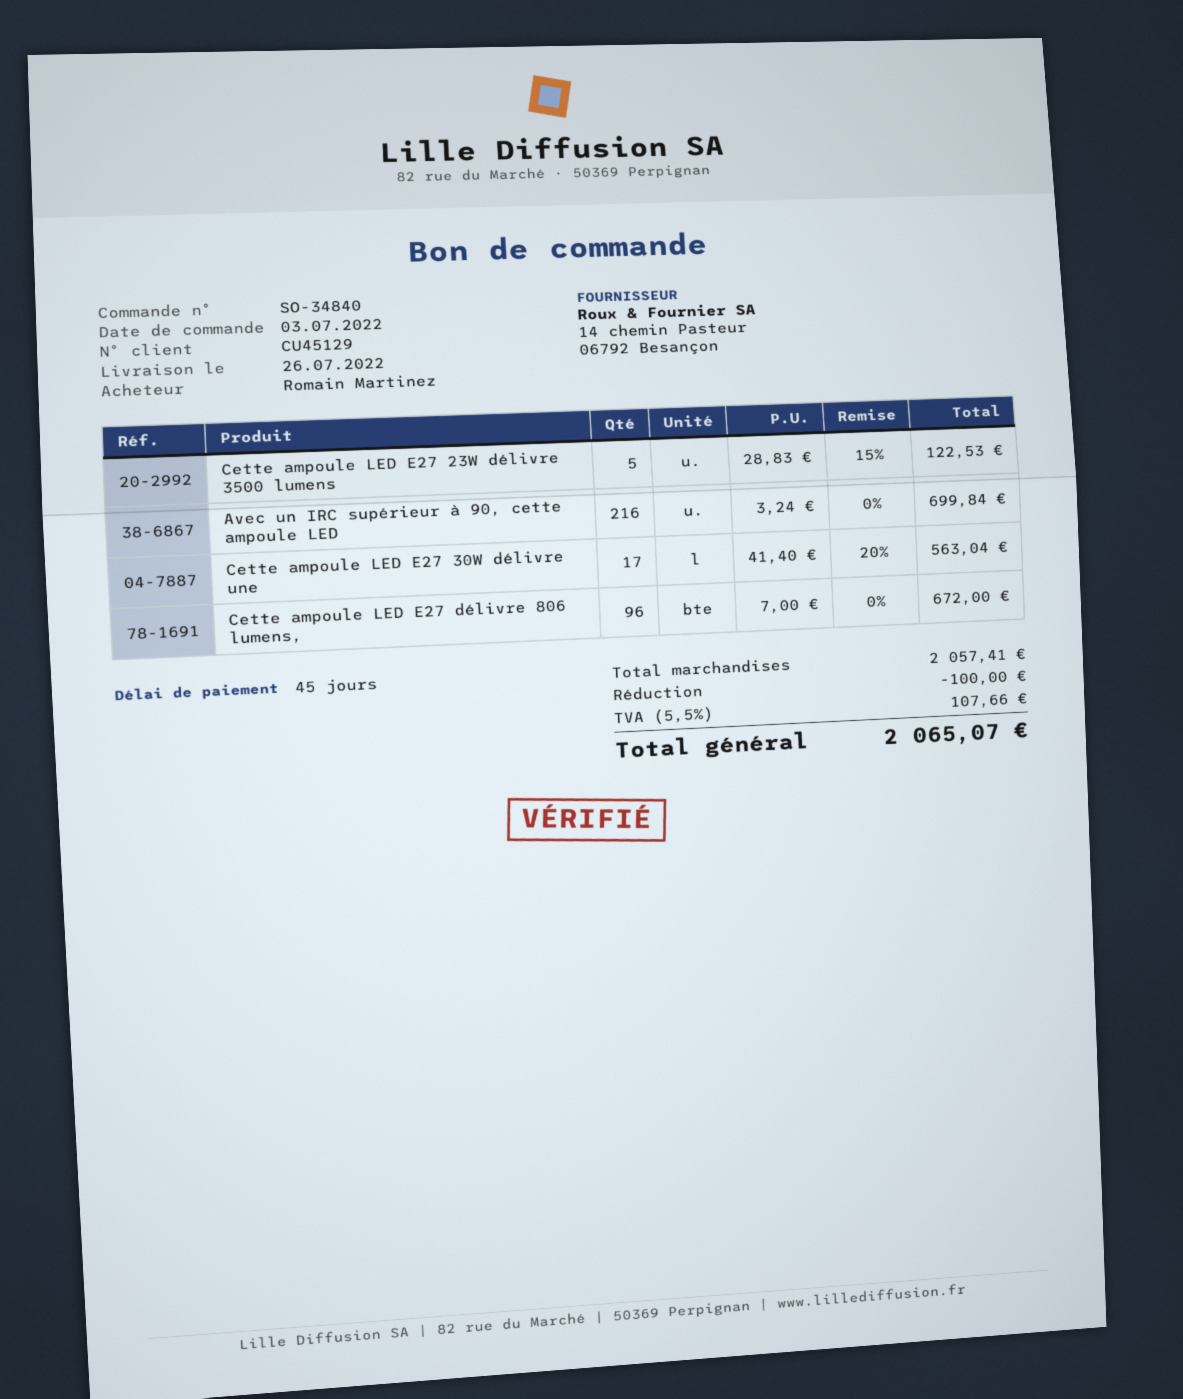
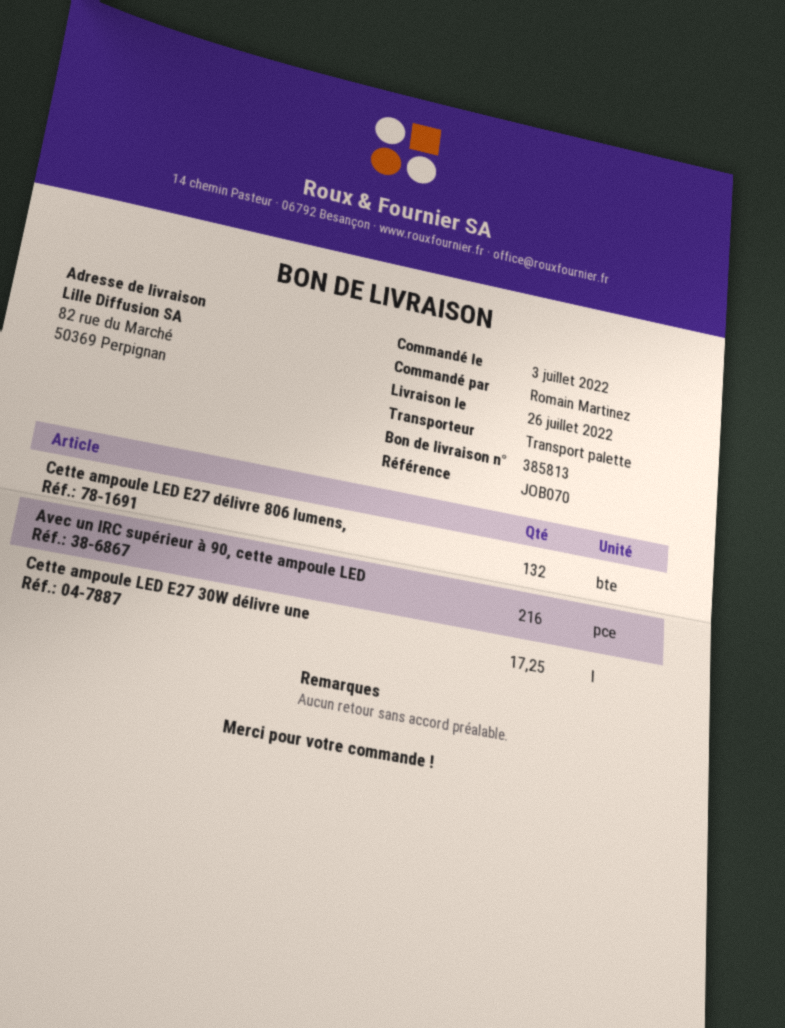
Cette ampoule LED E27 23W délivre 3500 lumens: 5 -> none
Cette ampoule LED E27 30W délivre une: 17 -> 17.25
Cette ampoule LED E27 délivre 806 lumens,: 96 -> 132

